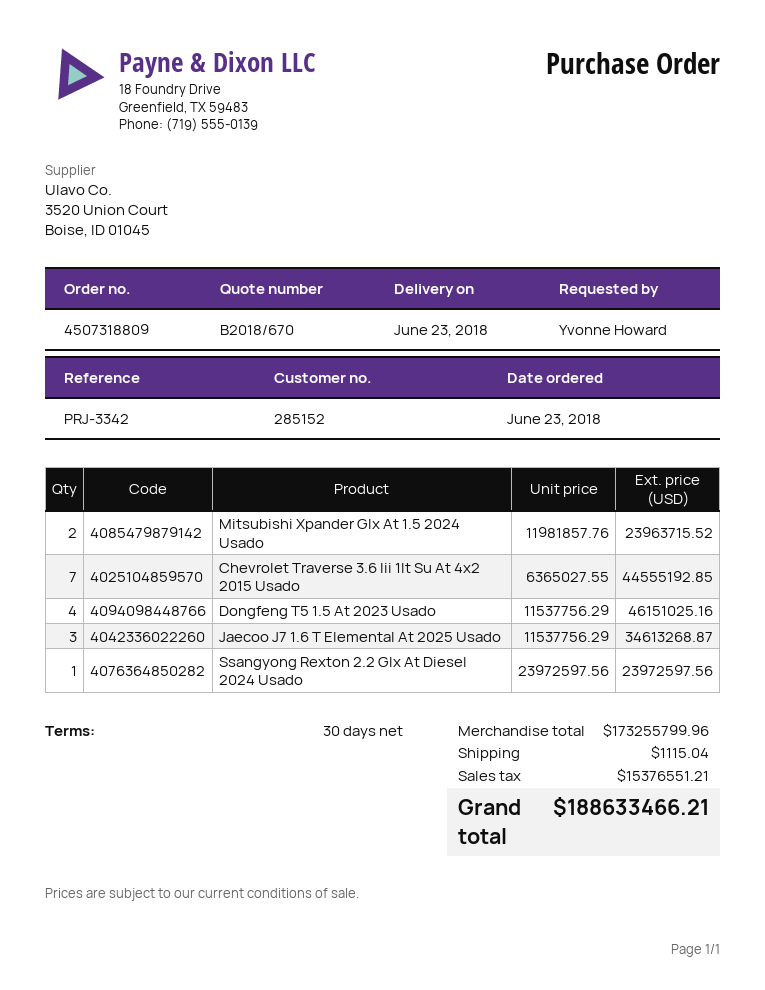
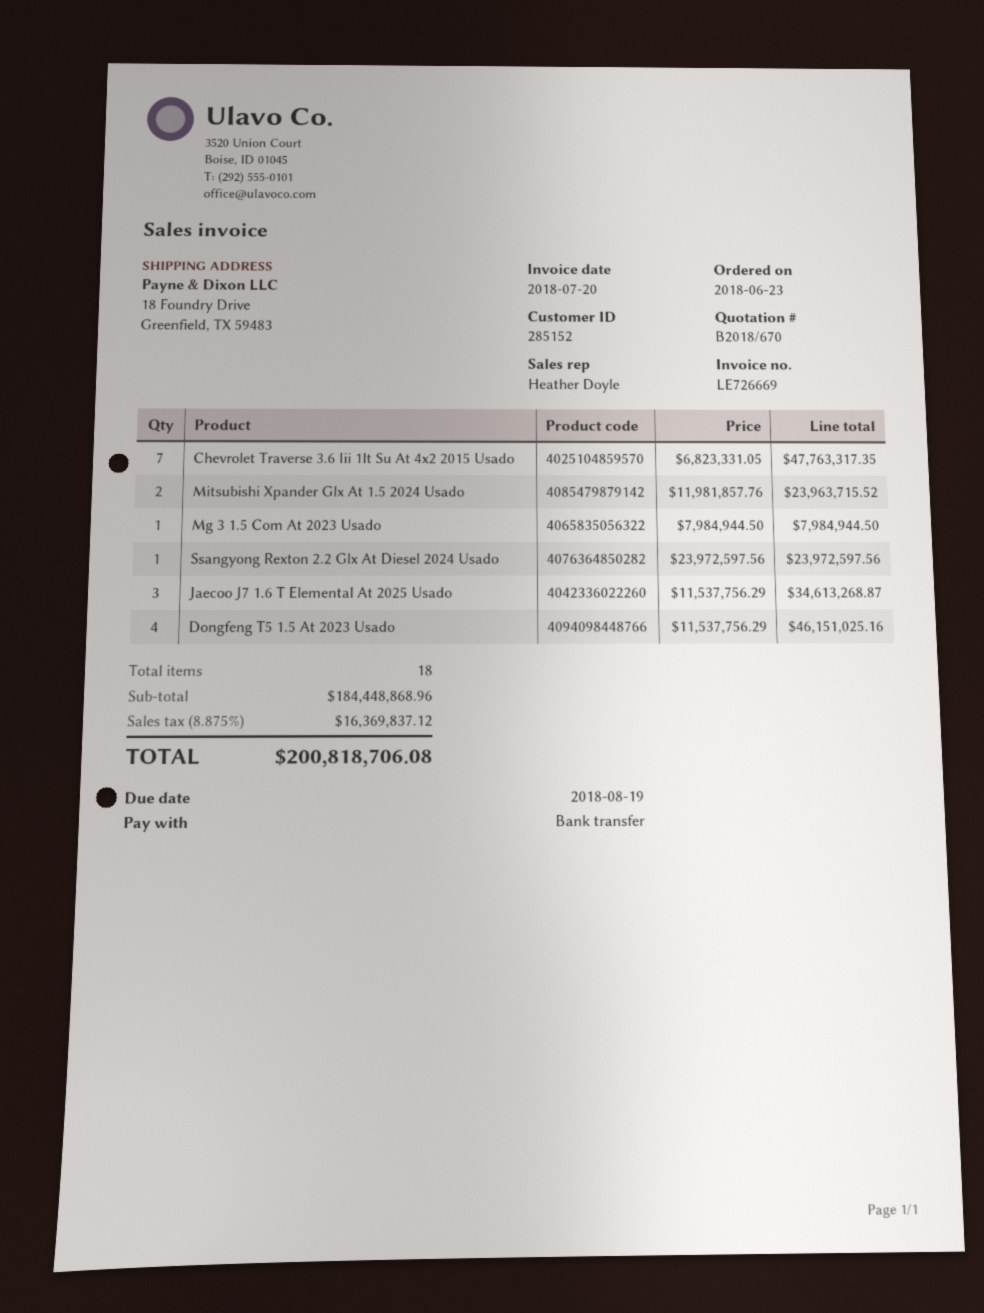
Chevrolet Traverse 3.6 Iii 1lt Su At 4x2 2015 Usado: 7 x 6365027.55 = 44555192.85 -> 7 x 6823331.05 = 47763317.35
Mg 3 1.5 Com At 2023 Usado: none -> 1 x 7984944.50 = 7984944.50
subtotal: 173255799.96 -> 184448868.96
shipping: 1115.04 -> none
tax: 15376551.21 -> 16369837.12
total: 188633466.21 -> 200818706.08

